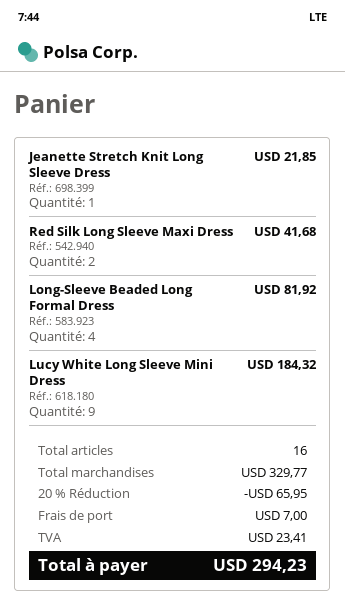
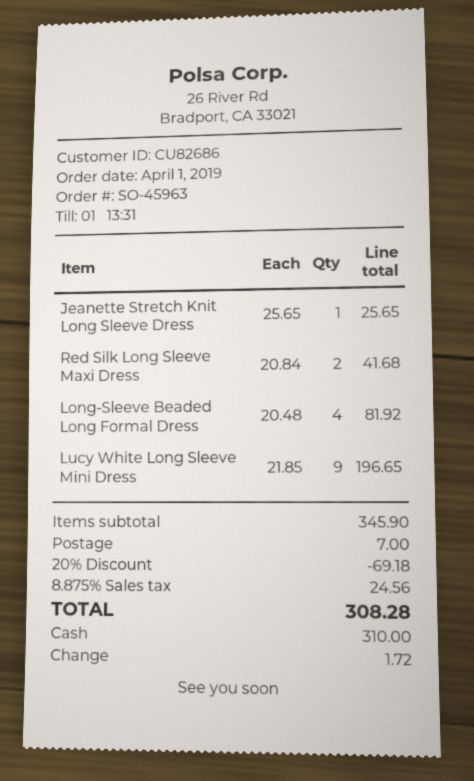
Jeanette Stretch Knit Long Sleeve Dress: 1 for 21.85 -> 1 for 25.65
Lucy White Long Sleeve Mini Dress: 9 for 184.32 -> 9 for 196.65
subtotal: 329.77 -> 345.90
discount: 20% = 65.95 -> 20% = 69.18
tax: 23.41 -> 24.56
total: 294.23 -> 308.28

